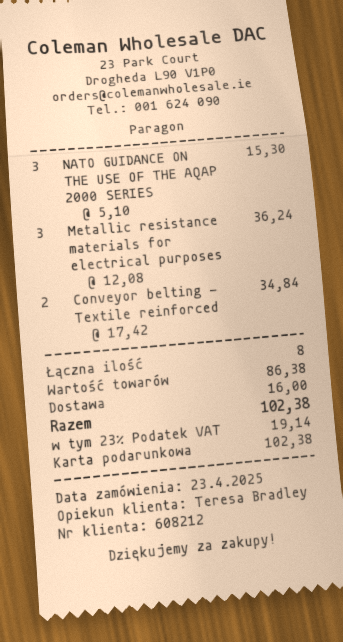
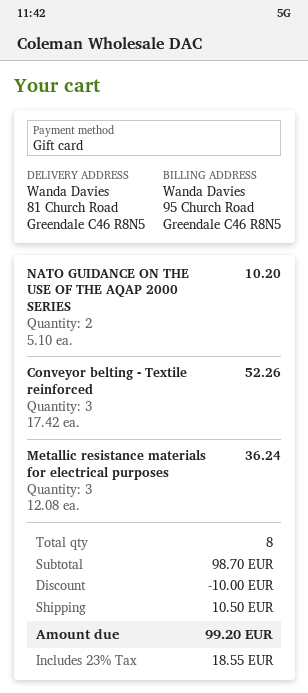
NATO GUIDANCE ON THE USE OF THE AQAP 2000 SERIES: 3 x 5.10 = 15.30 -> 2 x 5.10 = 10.20
Conveyor belting - Textile reinforced: 2 x 17.42 = 34.84 -> 3 x 17.42 = 52.26
subtotal: 86.38 -> 98.70
discount: none -> 10.00
shipping: 16.00 -> 10.50
tax: 23% = 19.14 -> 23% = 18.55
total: 102.38 -> 99.20

